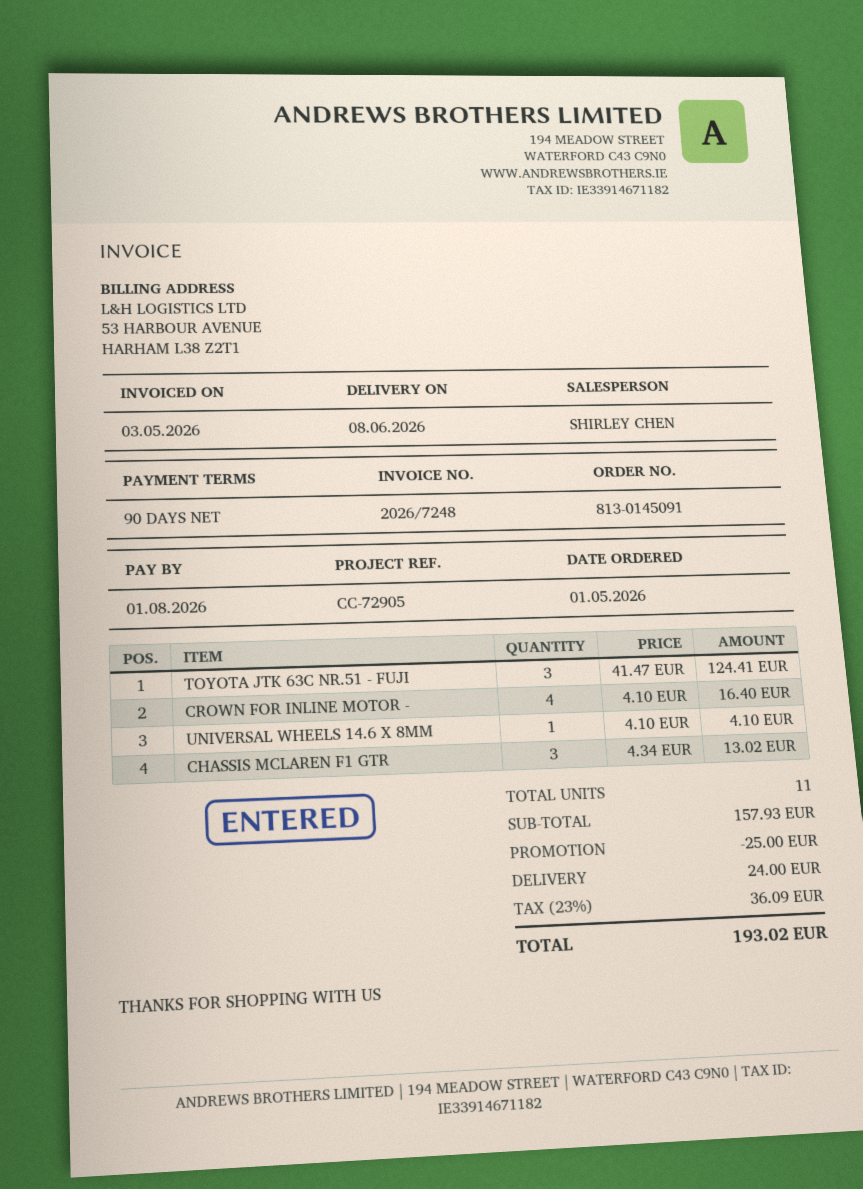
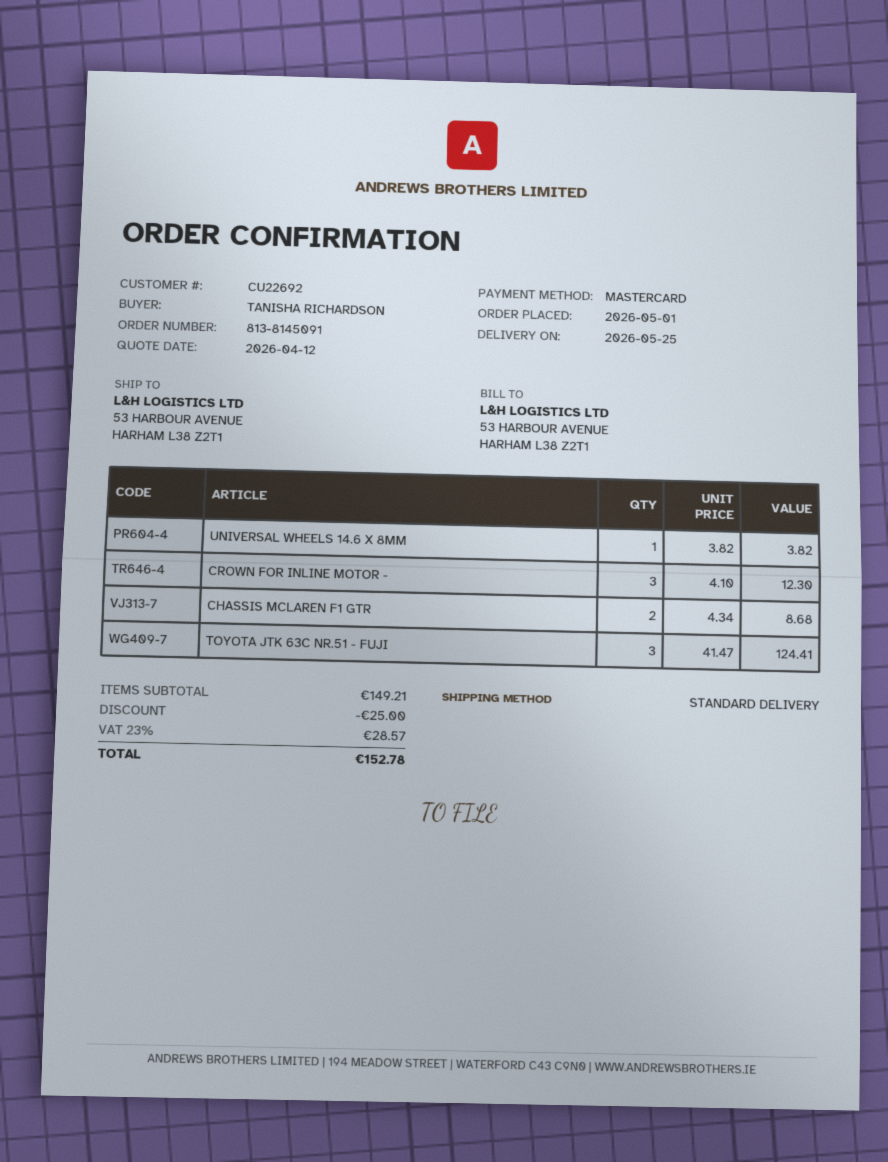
order number: 813-0145091 -> 813-8145091
delivery date: 2026-06-08 -> 2026-05-25
CROWN FOR INLINE MOTOR -: 4 x 4.10 = 16.40 -> 3 x 4.10 = 12.30
UNIVERSAL WHEELS 14.6 X 8MM: 1 x 4.10 = 4.10 -> 1 x 3.82 = 3.82
CHASSIS MCLAREN F1 GTR: 3 x 4.34 = 13.02 -> 2 x 4.34 = 8.68
subtotal: 157.93 -> 149.21
shipping: 24.00 -> none
tax: 23% = 36.09 -> 23% = 28.57
total: 193.02 -> 152.78

